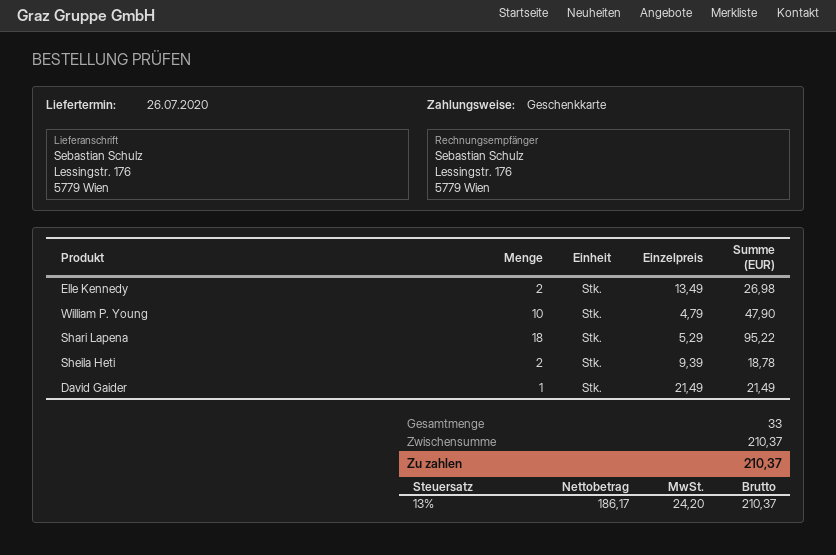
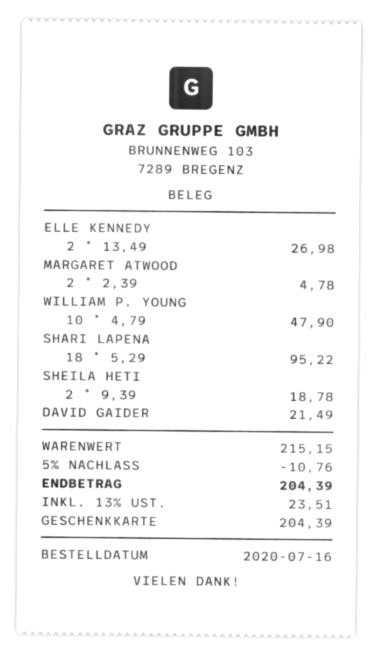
MARGARET ATWOOD: none -> 2 x 2.39 = 4.78
subtotal: 210.37 -> 215.15
discount: none -> 5% = 10.76
tax: 13% = 24.20 -> 13% = 23.51
total: 210.37 -> 204.39

